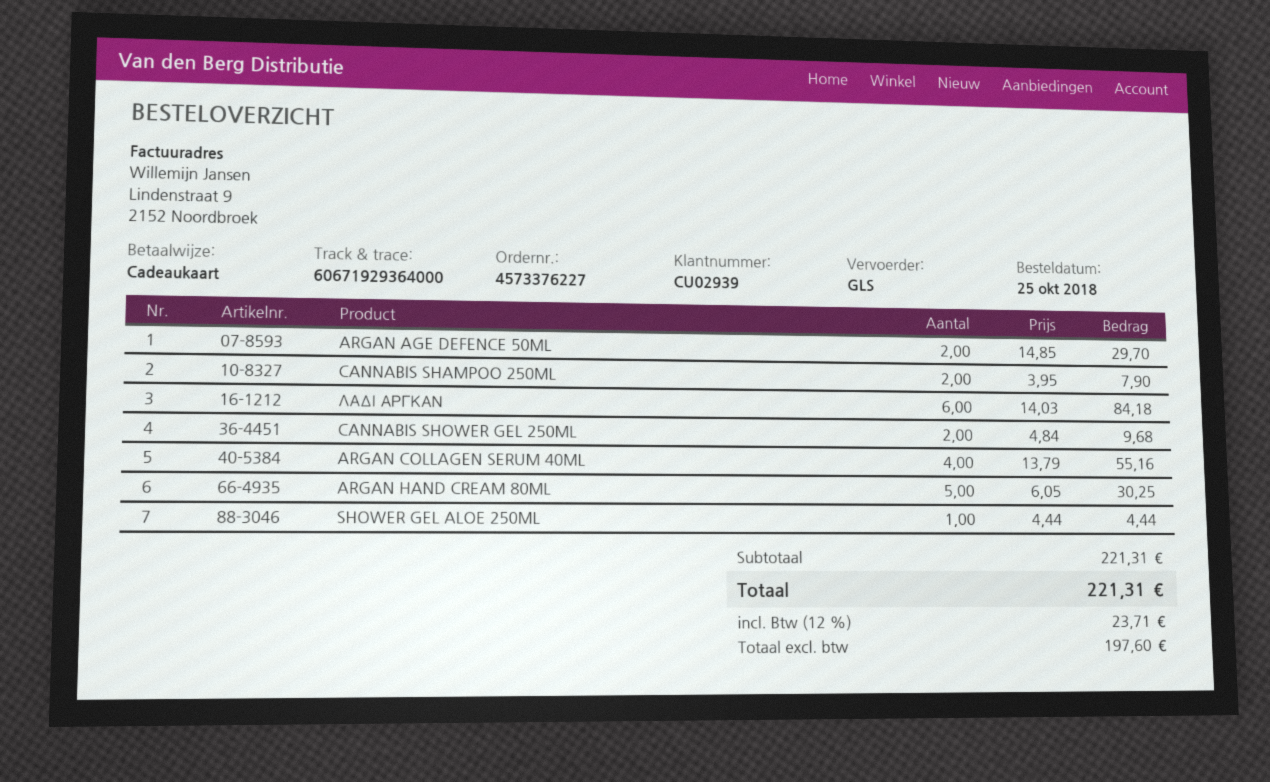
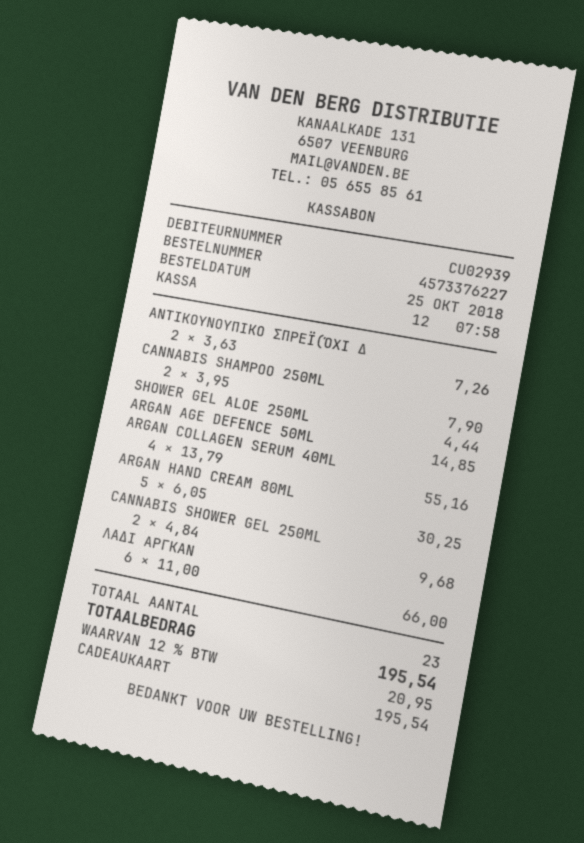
ARGAN AGE DEFENCE 50ML: 2 x 14.85 = 29.70 -> 1 x 14.85 = 14.85
ΛΑΔΙ ΑΡΓΚΑΝ: 6 x 14.03 = 84.18 -> 6 x 11.00 = 66.00
ΑΝΤΙΚΟΥΝΟΥΠΙΚΟ ΣΠΡΕΪ(ΌΧΙ Δ: none -> 2 x 3.63 = 7.26
tax: 12% = 23.71 -> 12% = 20.95
total: 221.31 -> 195.54

